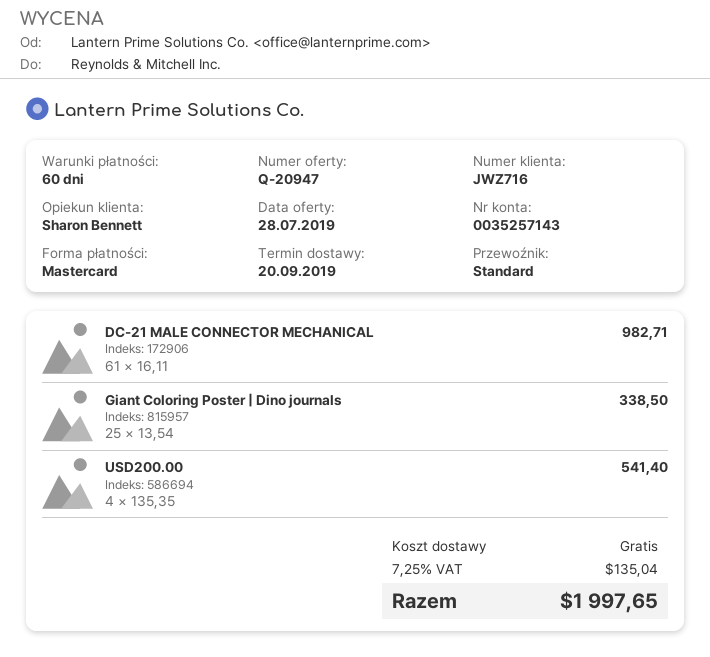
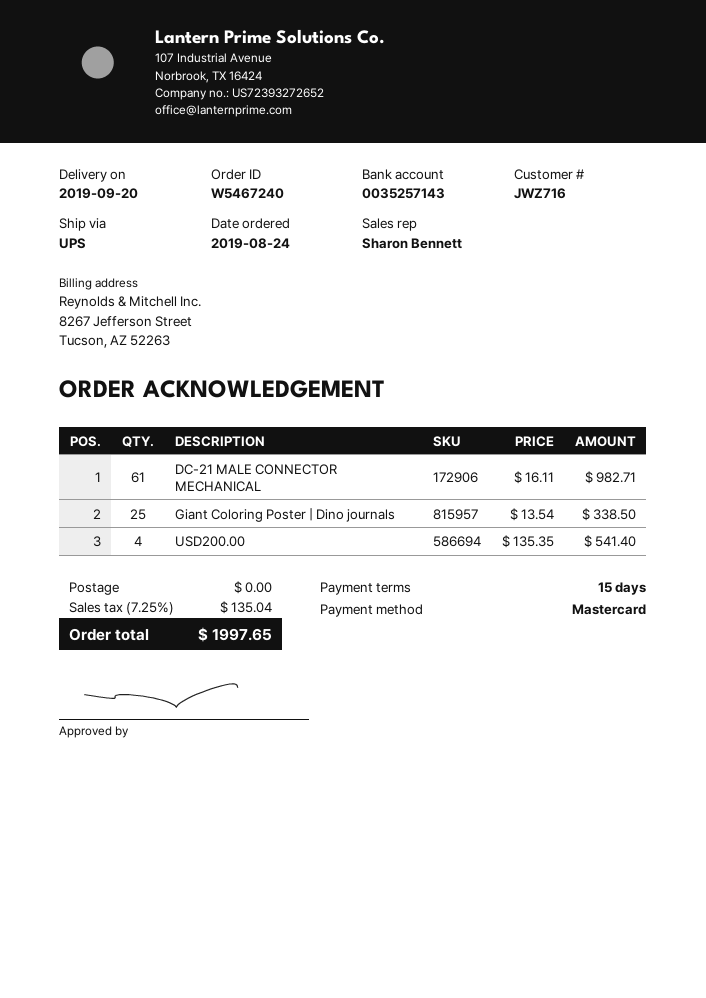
payment terms: 60 days -> 15 days
shipping method: standard -> UPS

